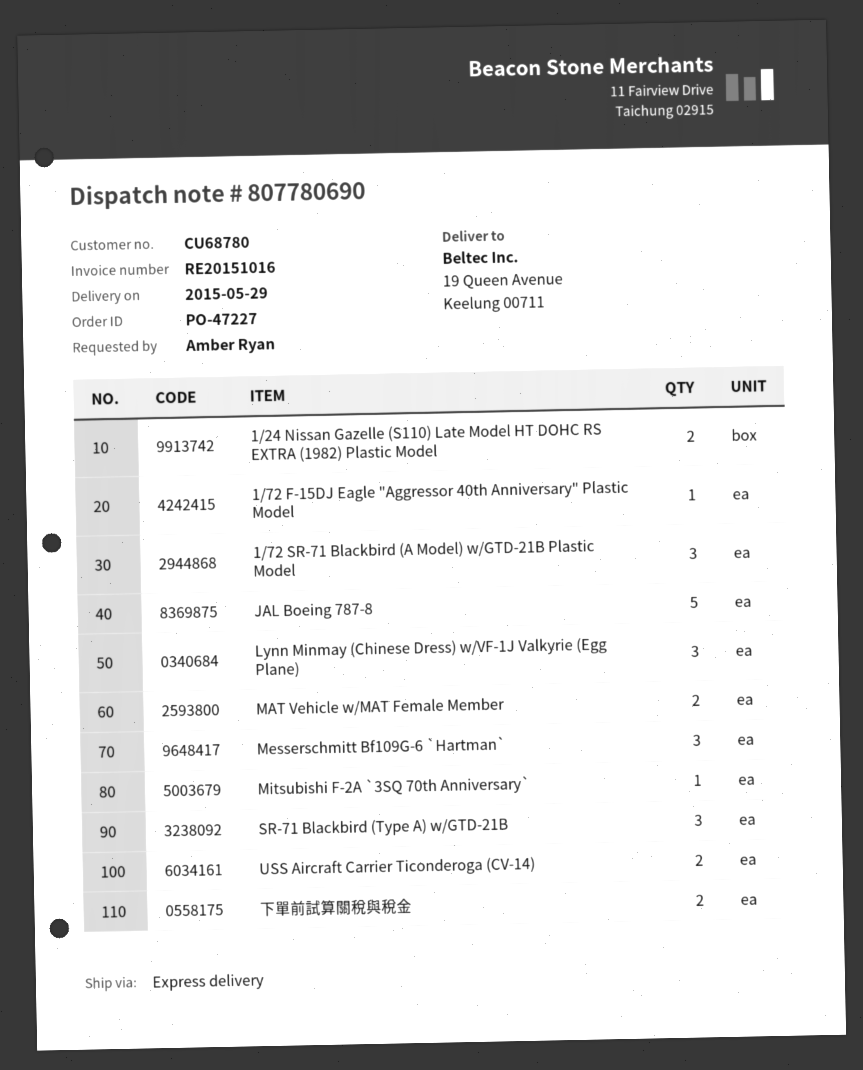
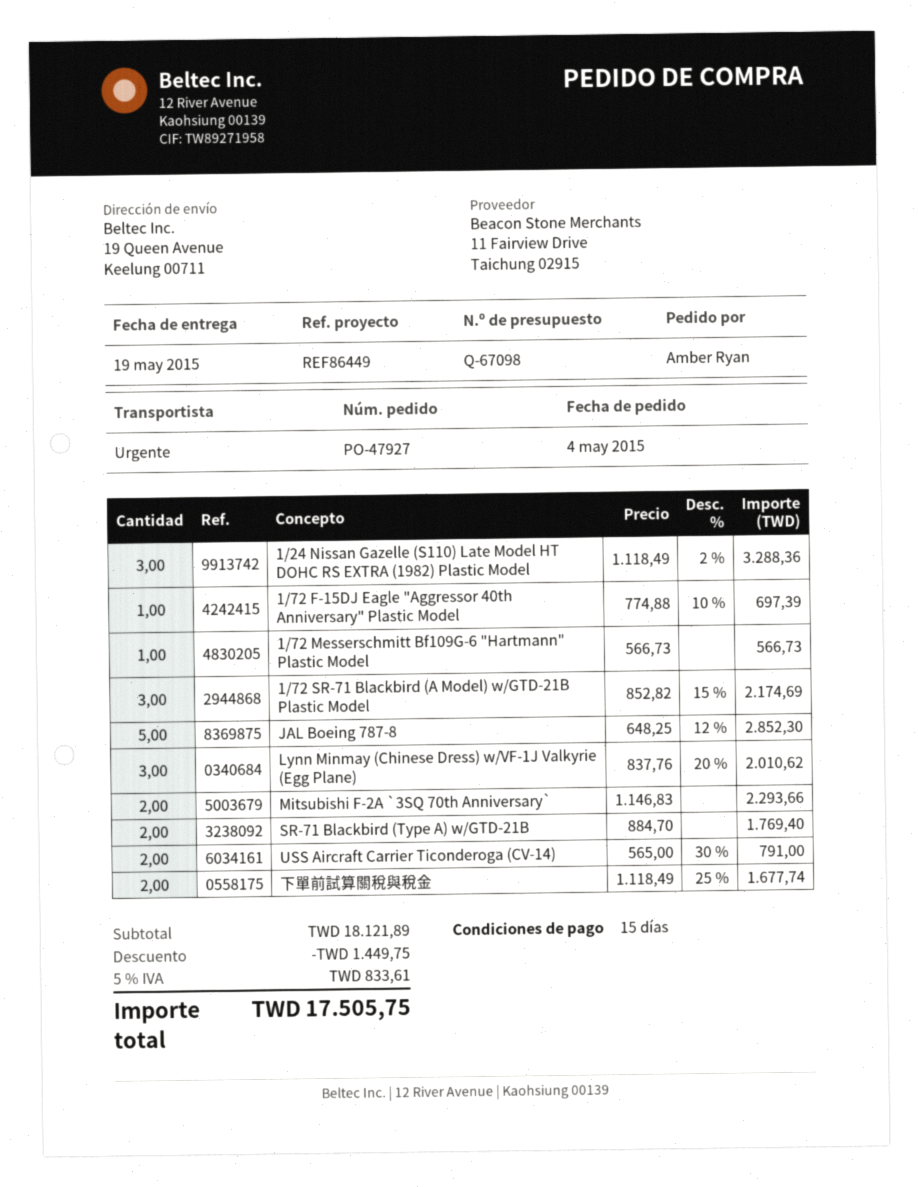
order number: PO-47227 -> PO-47927
delivery date: 2015-05-29 -> 2015-05-19
1/24 Nissan Gazelle (S110) Late Model HT DOHC RS EXTRA (1982) Plastic Model: 2 -> 3
MAT Vehicle w/MAT Female Member: 2 -> none
Messerschmitt Bf109G-6 `Hartman`: 3 -> none
Mitsubishi F-2A `3SQ 70th Anniversary`: 1 -> 2
SR-71 Blackbird (Type A) w/GTD-21B: 3 -> 2
1/72 Messerschmitt Bf109G-6 "Hartmann" Plastic Model: none -> 1

